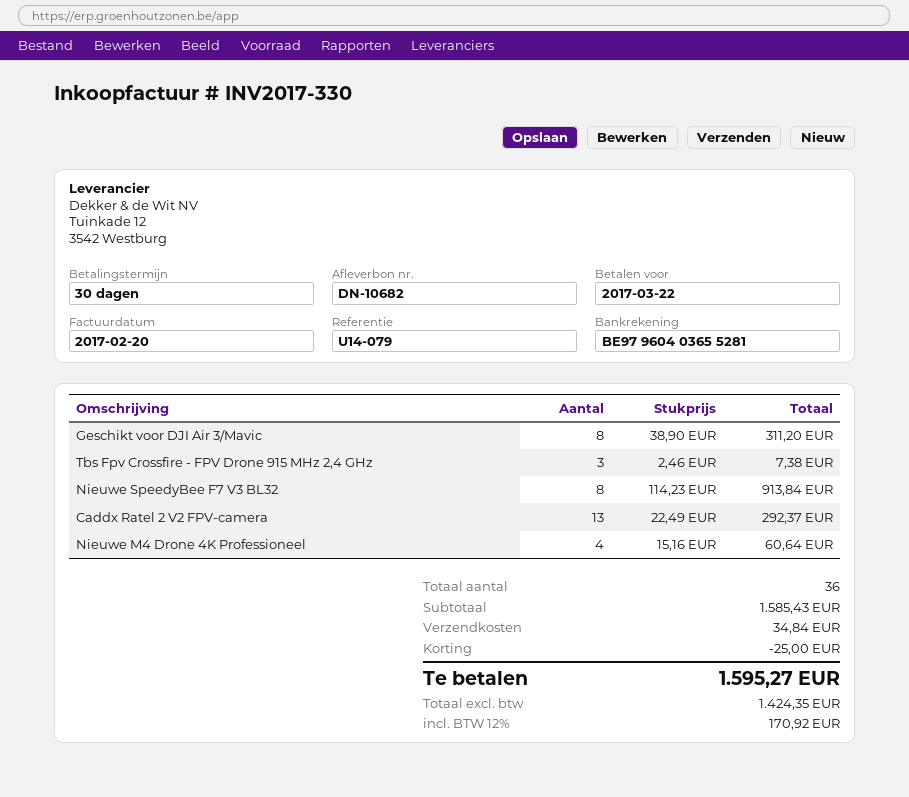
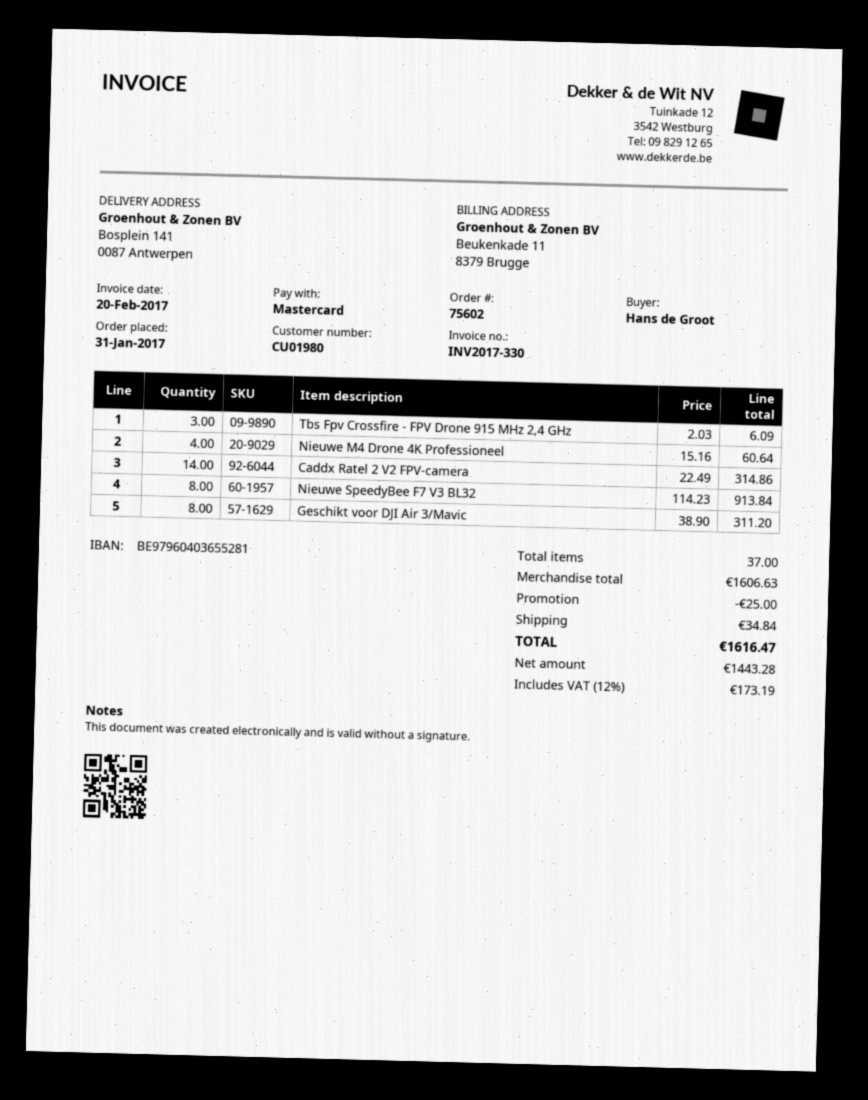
Tbs Fpv Crossfire - FPV Drone 915 MHz 2,4 GHz: 3 x 2.46 = 7.38 -> 3 x 2.03 = 6.09
Caddx Ratel 2 V2 FPV-camera: 13 x 22.49 = 292.37 -> 14 x 22.49 = 314.86
total quantity: 36 -> 37
subtotal: 1585.43 -> 1606.63
net: 1424.35 -> 1443.28
tax: 12% = 170.92 -> 12% = 173.19
total: 1595.27 -> 1616.47

